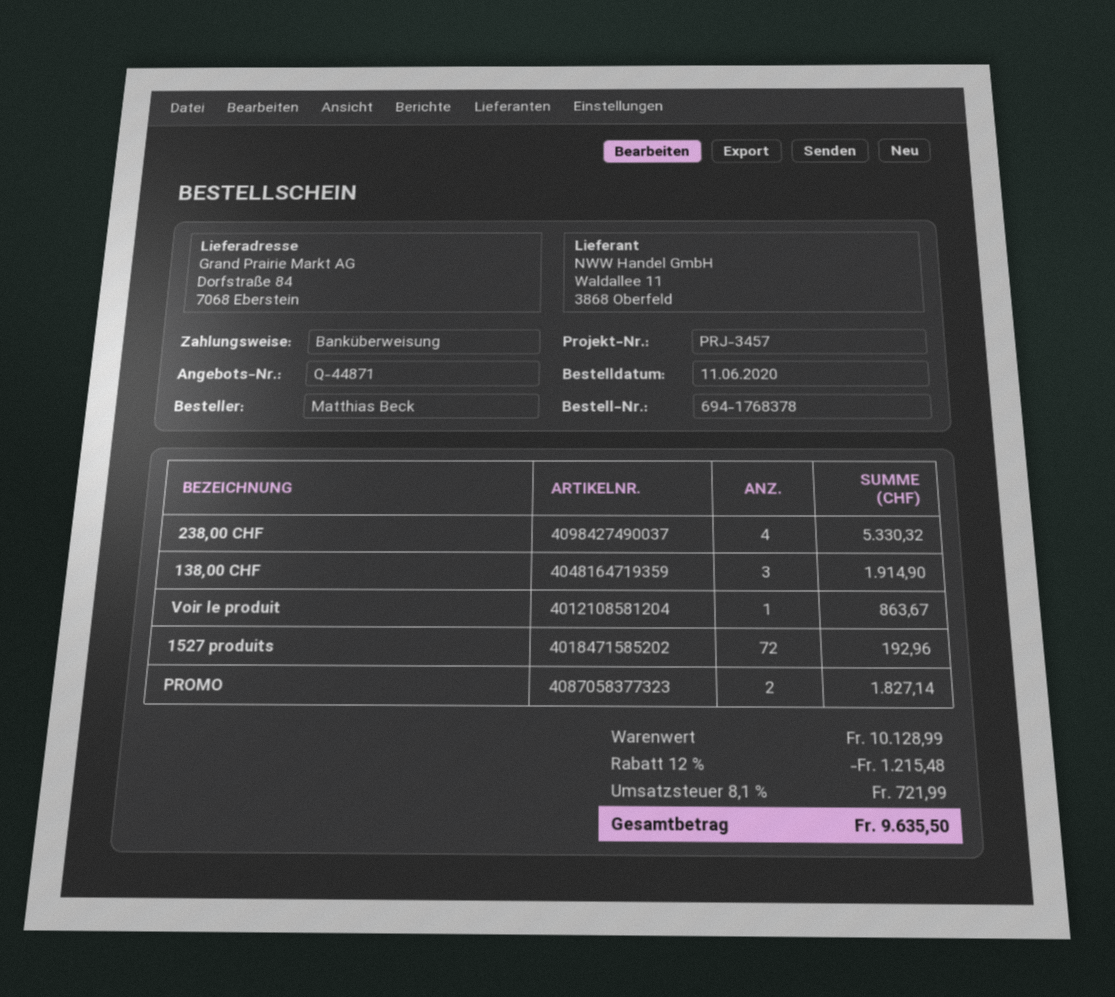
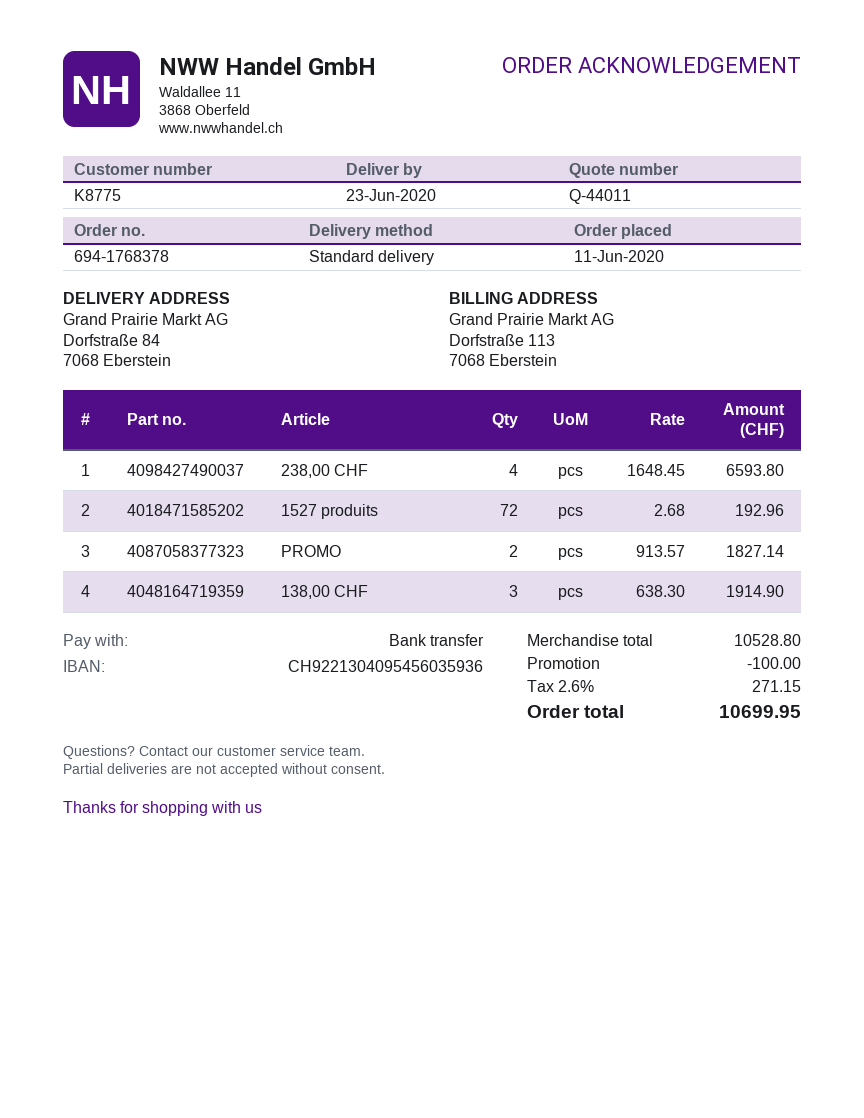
quote number: Q-44871 -> Q-44011
238,00 CHF: 4 for 5330.32 -> 4 for 6593.80
Voir le produit: 1 for 863.67 -> none
subtotal: 10128.99 -> 10528.80
discount: 1215.48 -> 100.00
tax: 8.1% = 721.99 -> 2.6% = 271.15
total: 9635.50 -> 10699.95

